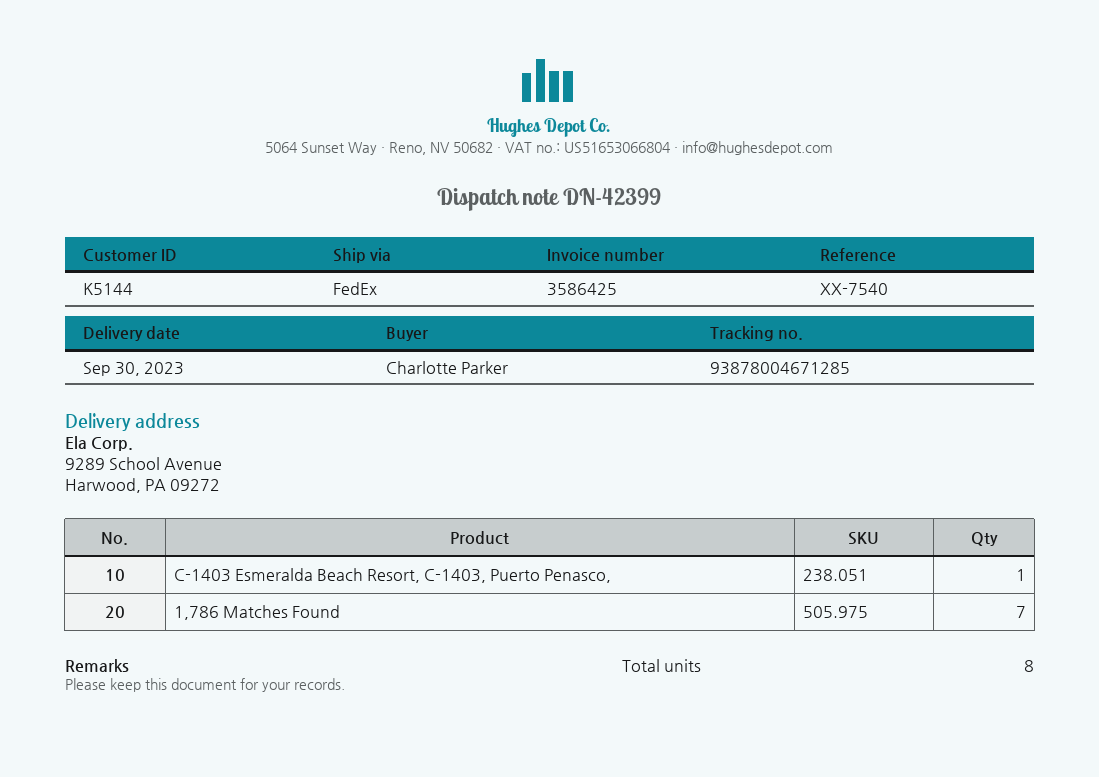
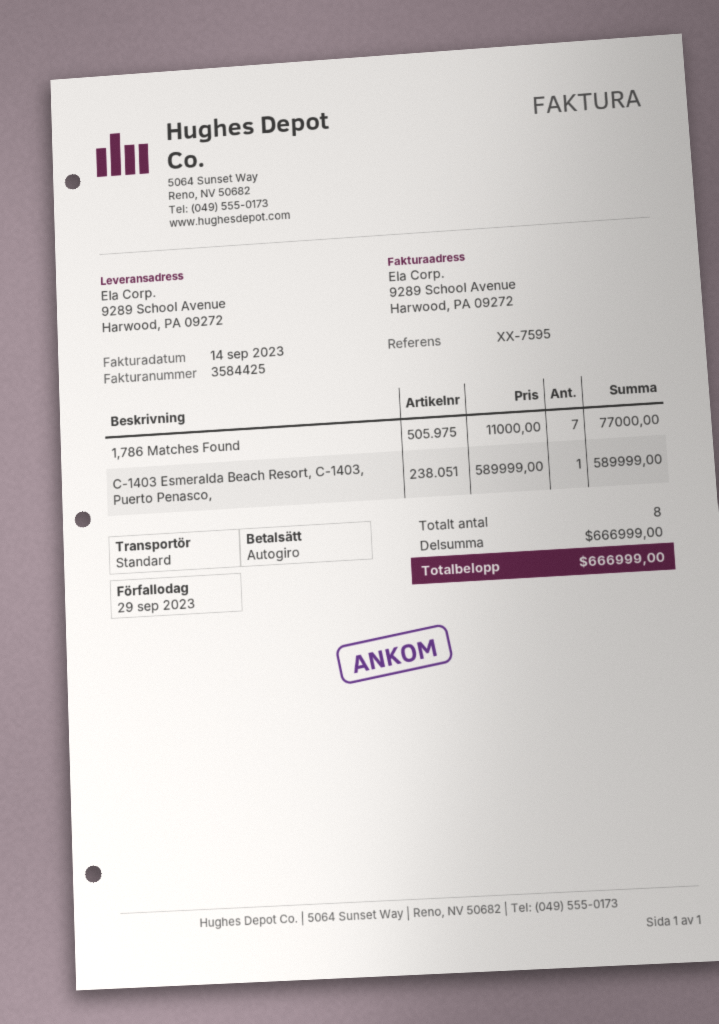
invoice number: 3586425 -> 3584425
reference: XX-7540 -> XX-7595
shipping method: FedEx -> standard

